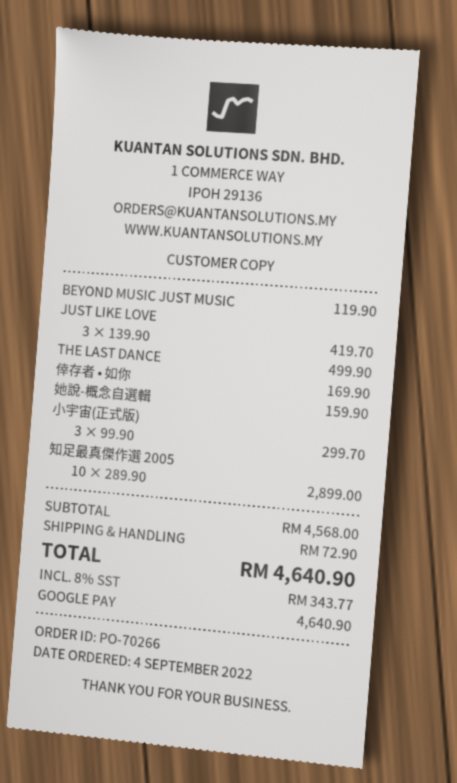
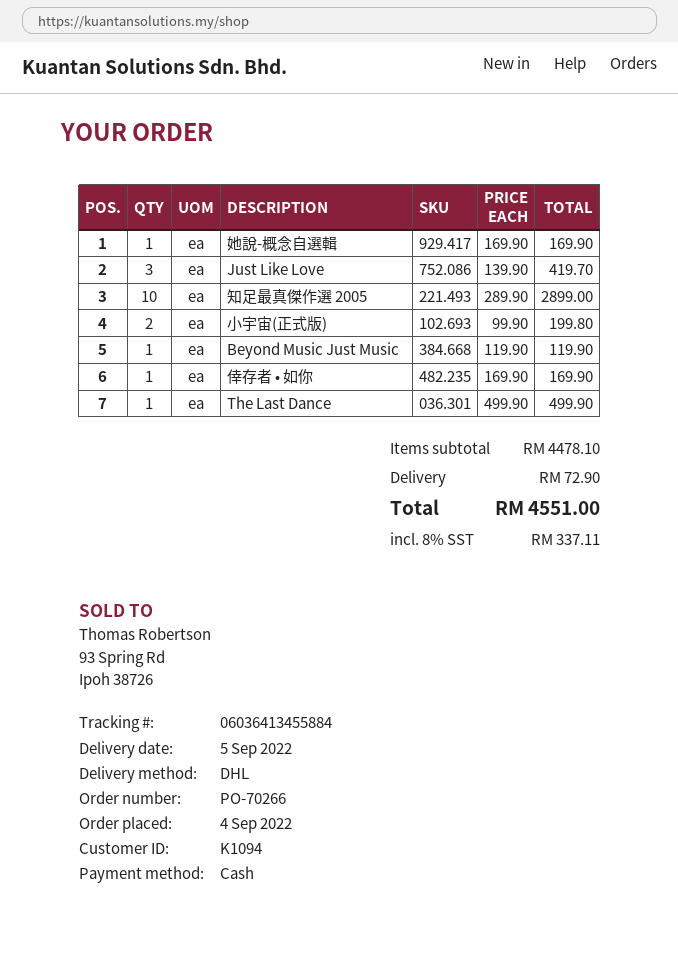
payment method: Google Pay -> cash
她說-概念自選輯: 1 x 159.90 = 159.90 -> 1 x 169.90 = 169.90
小宇宙(正式版): 3 x 99.90 = 299.70 -> 2 x 99.90 = 199.80
subtotal: 4568.00 -> 4478.10
tax: 8% = 343.77 -> 8% = 337.11
total: 4640.90 -> 4551.00

